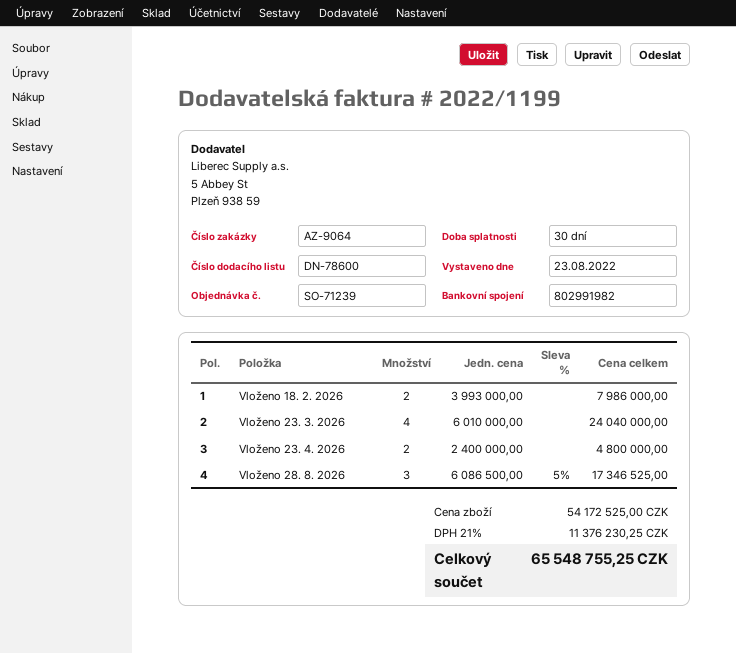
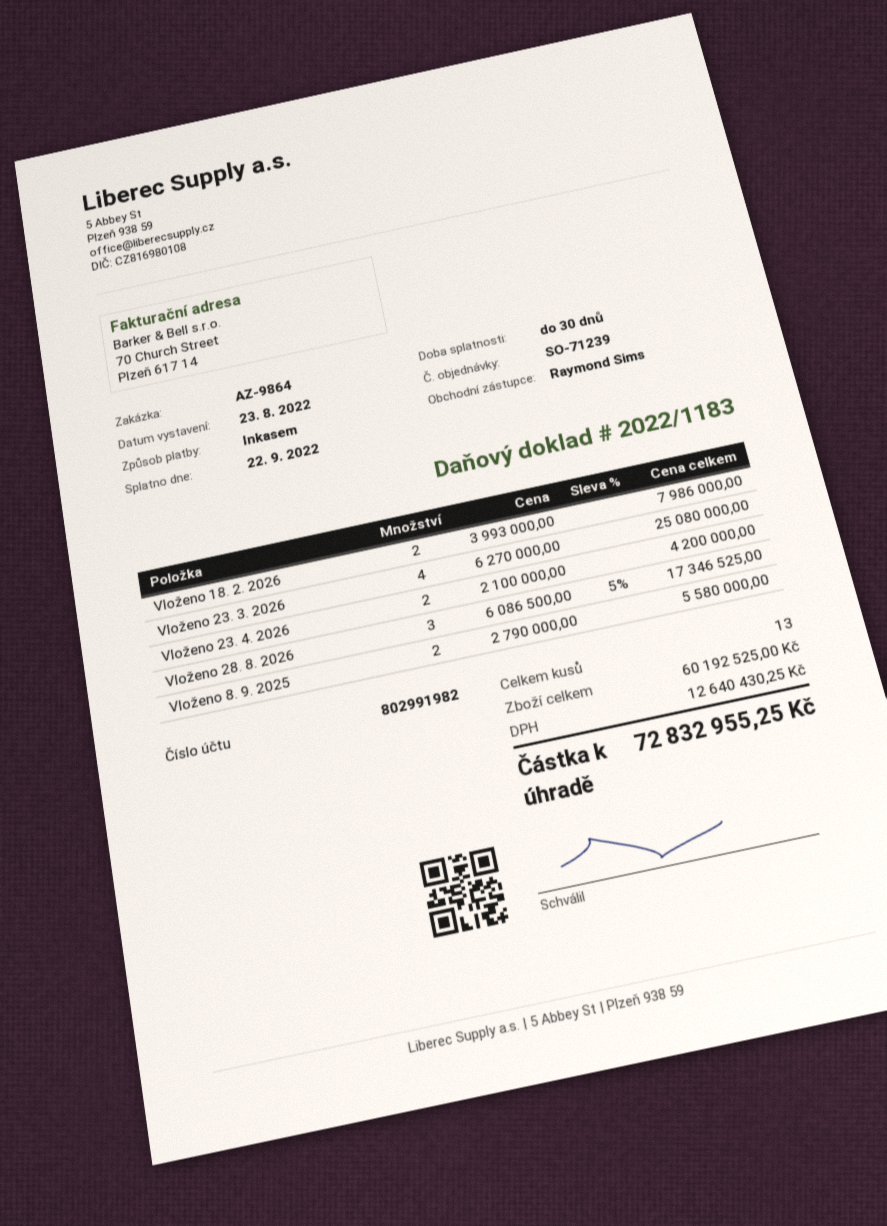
invoice number: 2022/1199 -> 2022/1183
reference: AZ-9064 -> AZ-9864
Vloženo 23. 3. 2026: 4 x 6010000.00 = 24040000.00 -> 4 x 6270000.00 = 25080000.00
Vloženo 23. 4. 2026: 2 x 2400000.00 = 4800000.00 -> 2 x 2100000.00 = 4200000.00
Vloženo 8. 9. 2025: none -> 2 x 2790000.00 = 5580000.00
subtotal: 54172525.00 -> 60192525.00
tax: 11376230.25 -> 12640430.25
total: 65548755.25 -> 72832955.25

